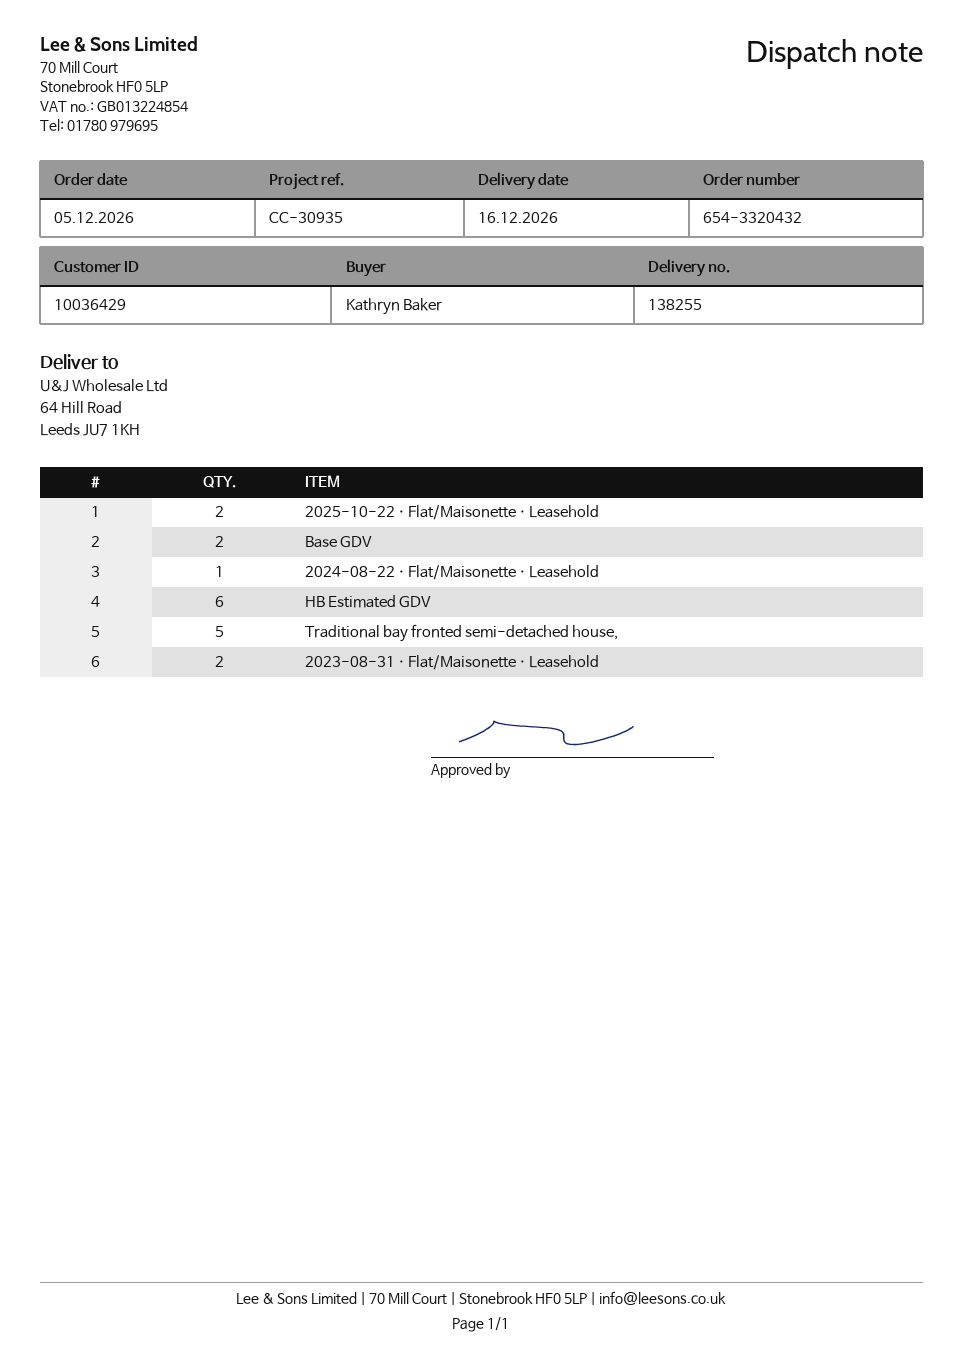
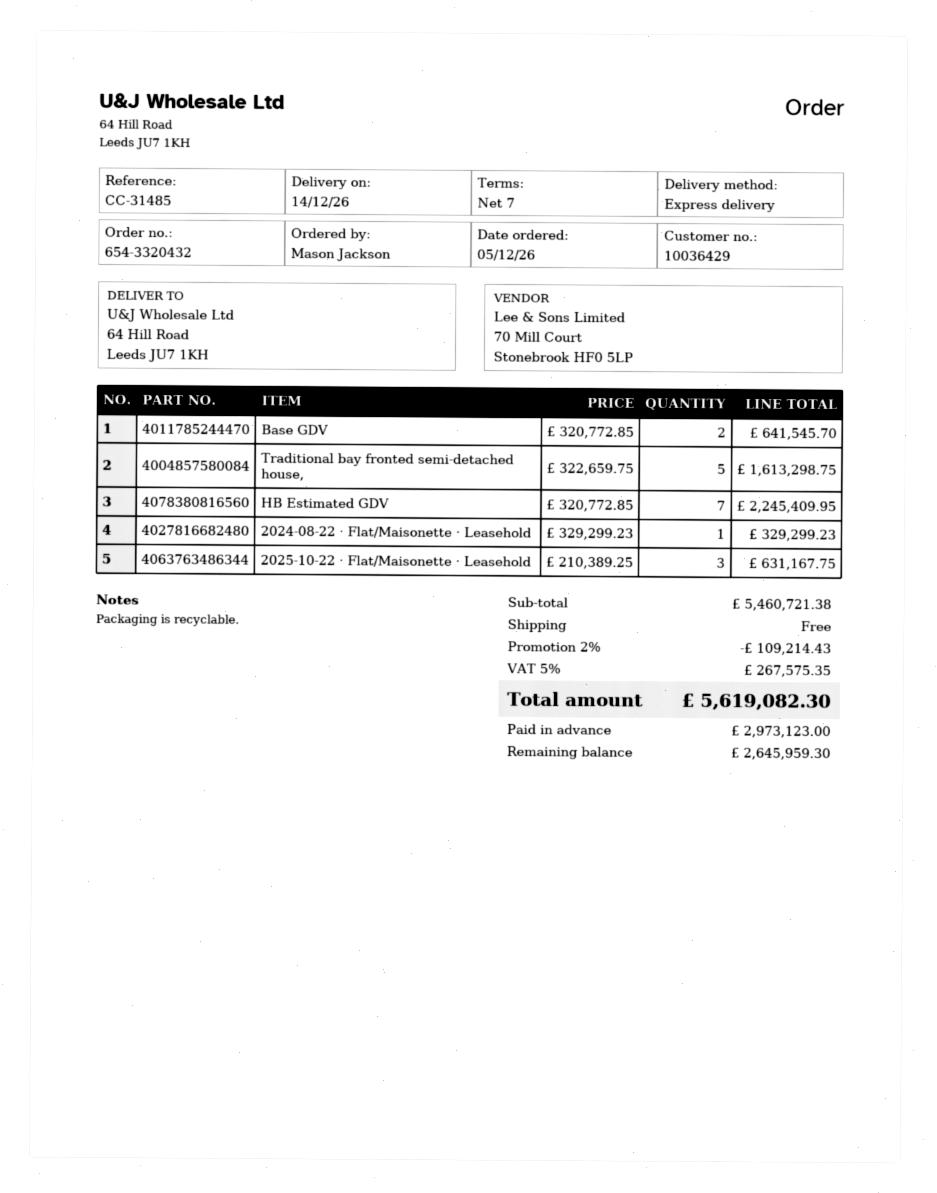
delivery date: 2026-12-16 -> 2026-12-14
reference: CC-30935 -> CC-31485
ordered by: Kathryn Baker -> Mason Jackson
2025-10-22 · Flat/Maisonette · Leasehold: 2 -> 3
HB Estimated GDV: 6 -> 7
2023-08-31 · Flat/Maisonette · Leasehold: 2 -> none

